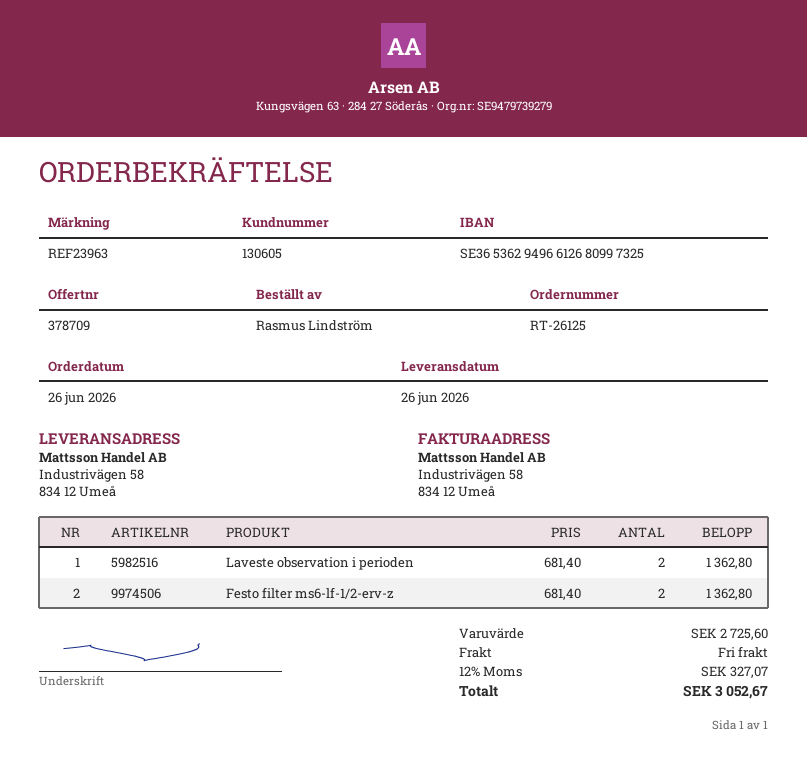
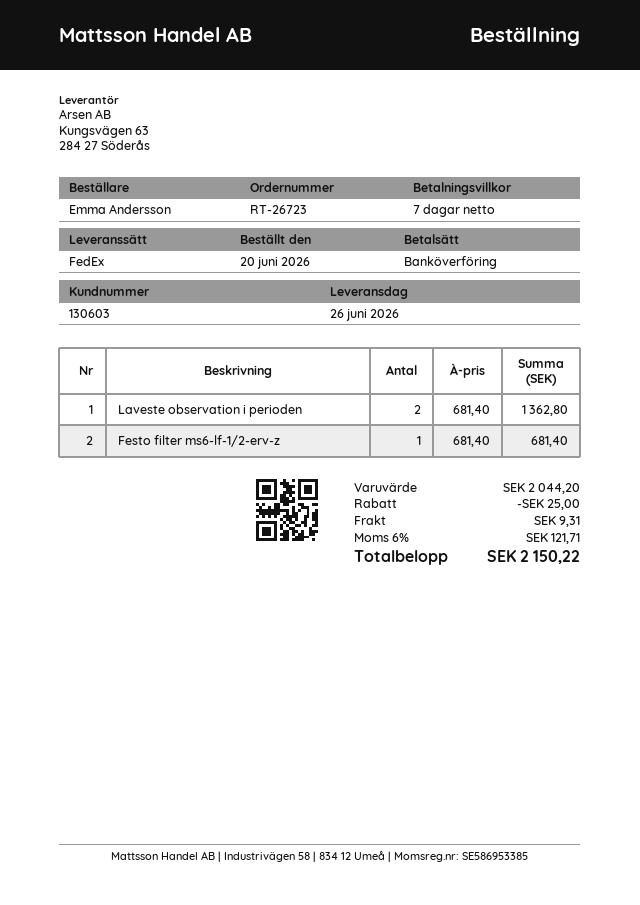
order number: RT-26125 -> RT-26723
order date: 2026-06-26 -> 2026-06-20
customer number: 130605 -> 130603
ordered by: Rasmus Lindström -> Emma Andersson
Festo filter ms6-lf-1/2-erv-z: 2 x 681.40 = 1362.80 -> 1 x 681.40 = 681.40
subtotal: 2725.60 -> 2044.20
discount: none -> 25.00
shipping: 0.00 -> 9.31
tax: 12% = 327.07 -> 6% = 121.71
total: 3052.67 -> 2150.22

